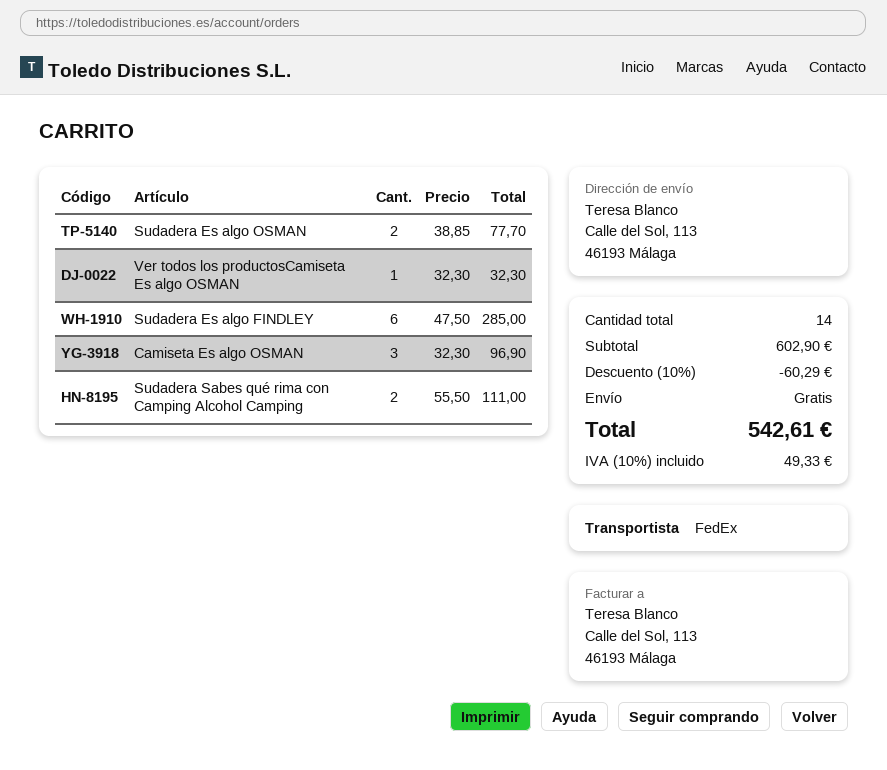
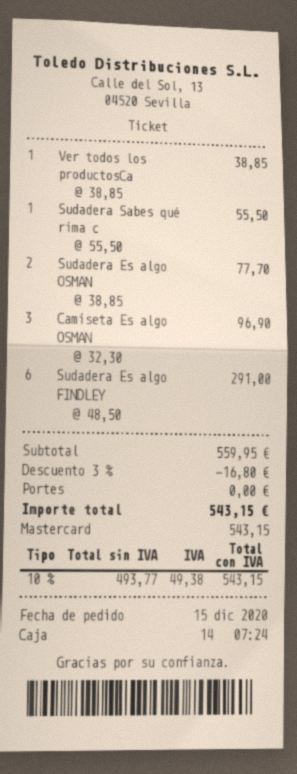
Ver todos los productosCamiseta Es algo OSMAN: 1 x 32.30 = 32.30 -> 1 x 38.85 = 38.85
Sudadera Es algo FINDLEY: 6 x 47.50 = 285.00 -> 6 x 48.50 = 291.00
Sudadera Sabes qué rima con Camping Alcohol Camping: 2 x 55.50 = 111.00 -> 1 x 55.50 = 55.50
subtotal: 602.90 -> 559.95
discount: 10% = 60.29 -> 3% = 16.80
tax: 10% = 49.33 -> 10% = 49.38
total: 542.61 -> 543.15

